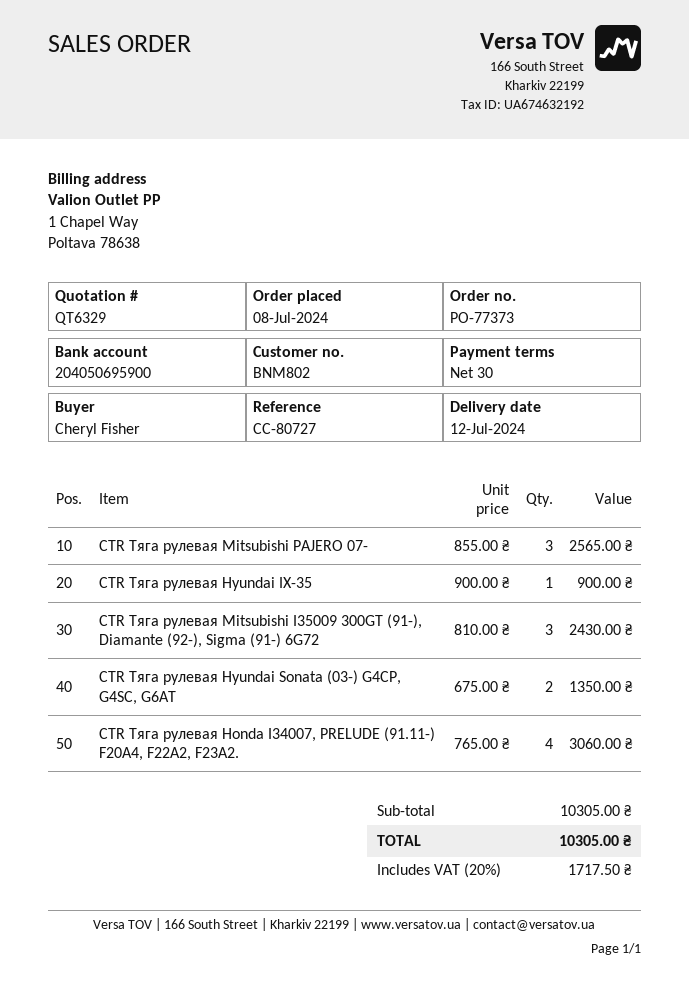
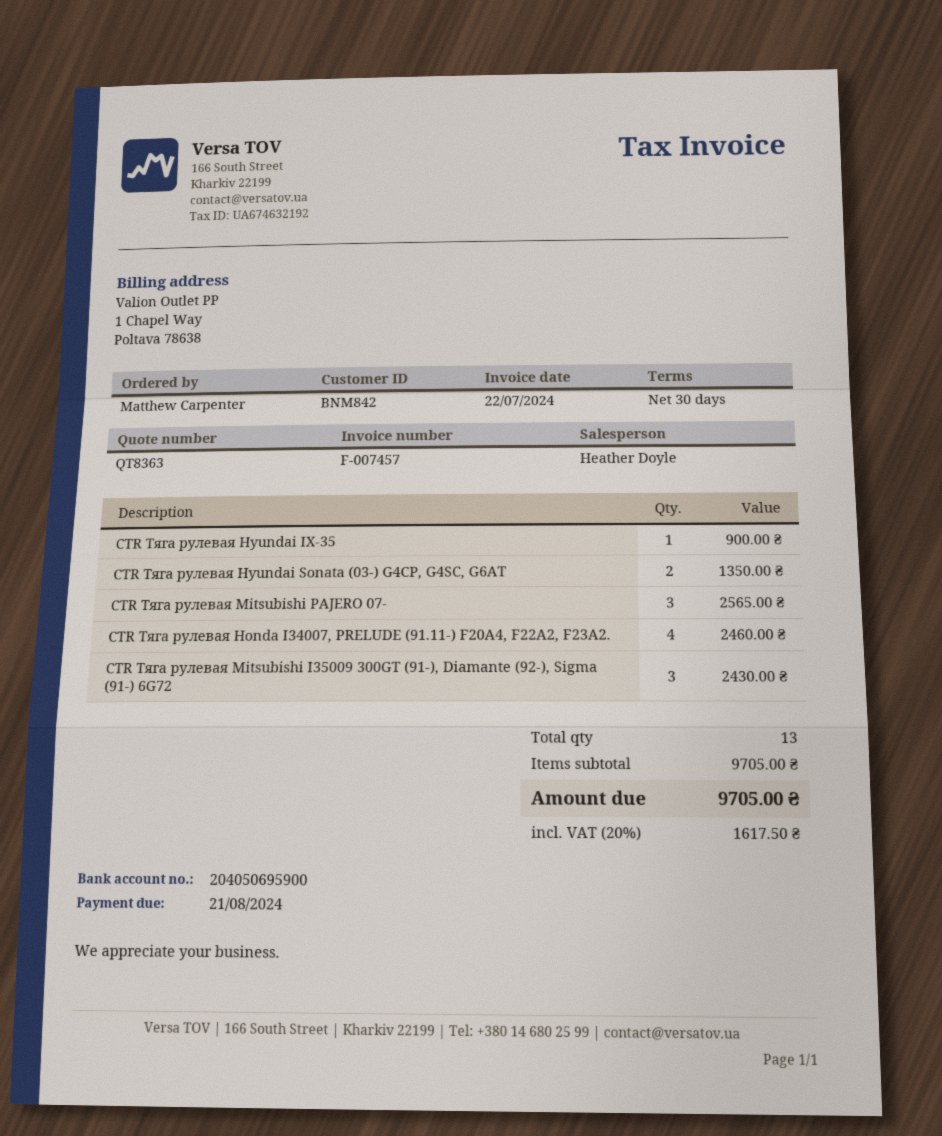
quote number: QT6329 -> QT8363
customer number: BNM802 -> BNM842
ordered by: Cheryl Fisher -> Matthew Carpenter
CTR Тяга рулевая Honda I34007, PRELUDE (91.11-) F20A4, F22A2, F23A2.: 4 for 3060.00 -> 4 for 2460.00
subtotal: 10305.00 -> 9705.00
tax: 20% = 1717.50 -> 20% = 1617.50
total: 10305.00 -> 9705.00

